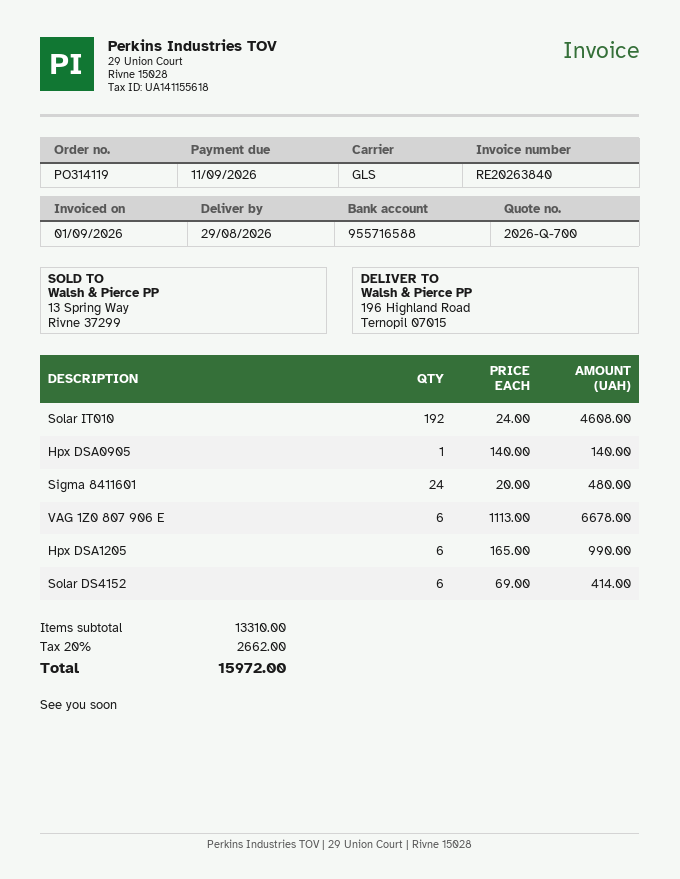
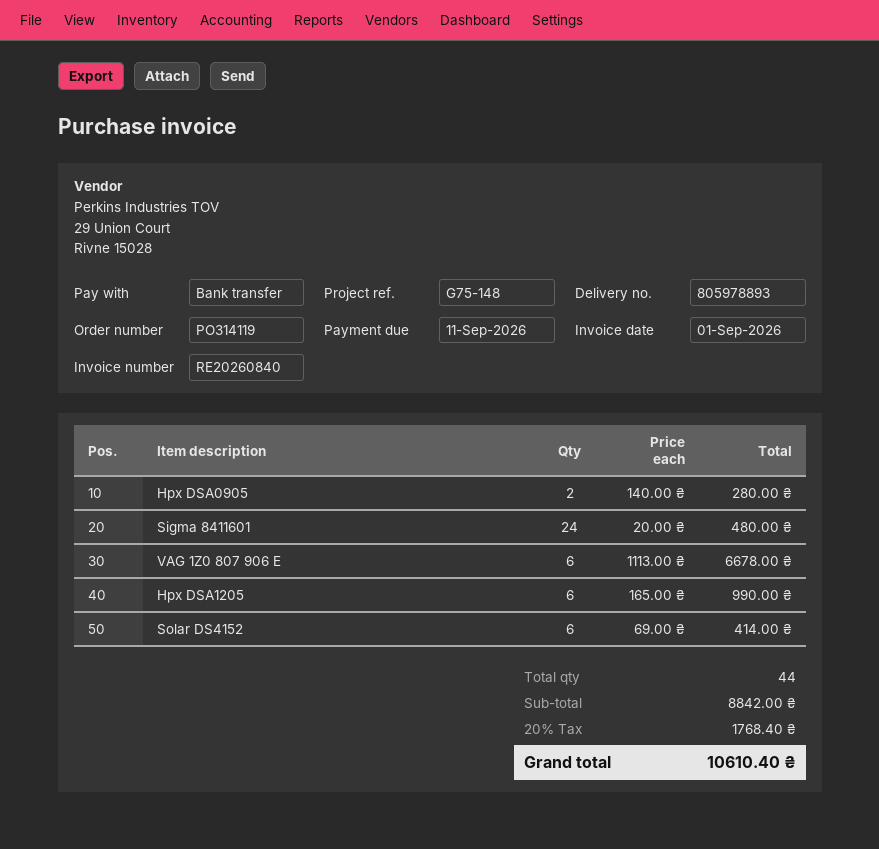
invoice number: RE20263840 -> RE20260840
Solar IT010: 192 x 24.00 = 4608.00 -> none
Hpx DSA0905: 1 x 140.00 = 140.00 -> 2 x 140.00 = 280.00
subtotal: 13310.00 -> 8842.00
tax: 20% = 2662.00 -> 20% = 1768.40
total: 15972.00 -> 10610.40

